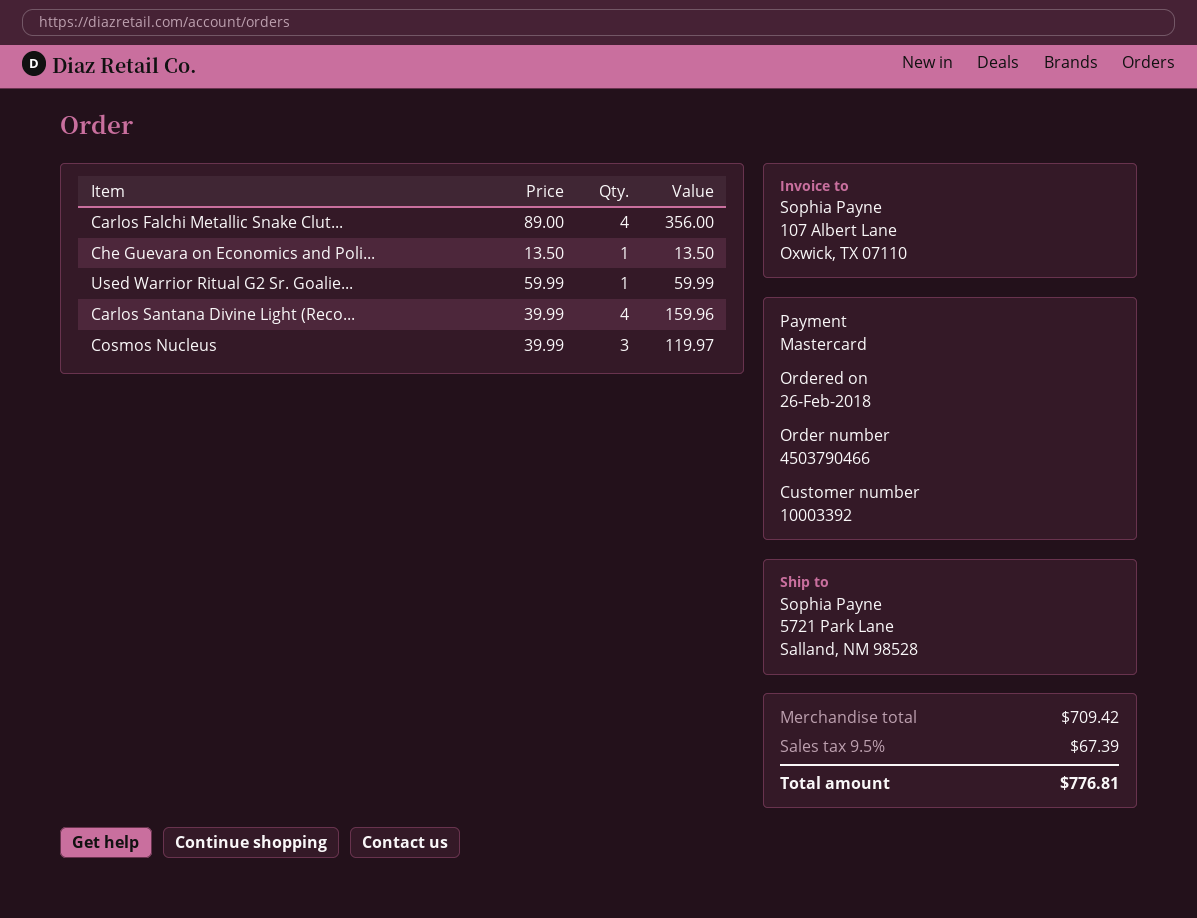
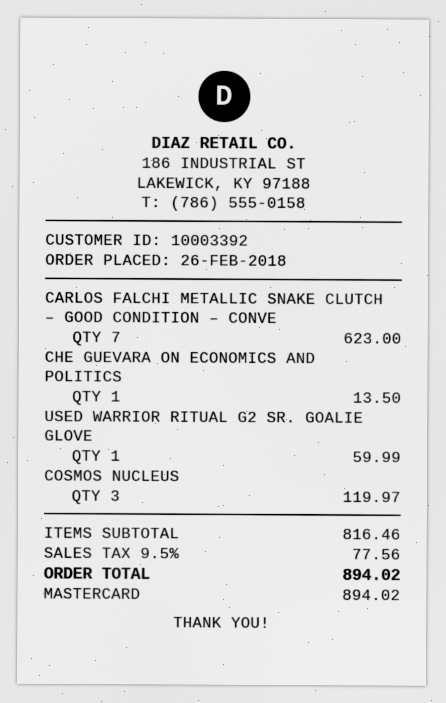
Carlos Falchi Metallic Snake Clut...: 4 for 356.00 -> 7 for 623.00
Carlos Santana Divine Light (Reco...: 4 for 159.96 -> none
subtotal: 709.42 -> 816.46
tax: 9.5% = 67.39 -> 9.5% = 77.56
total: 776.81 -> 894.02

